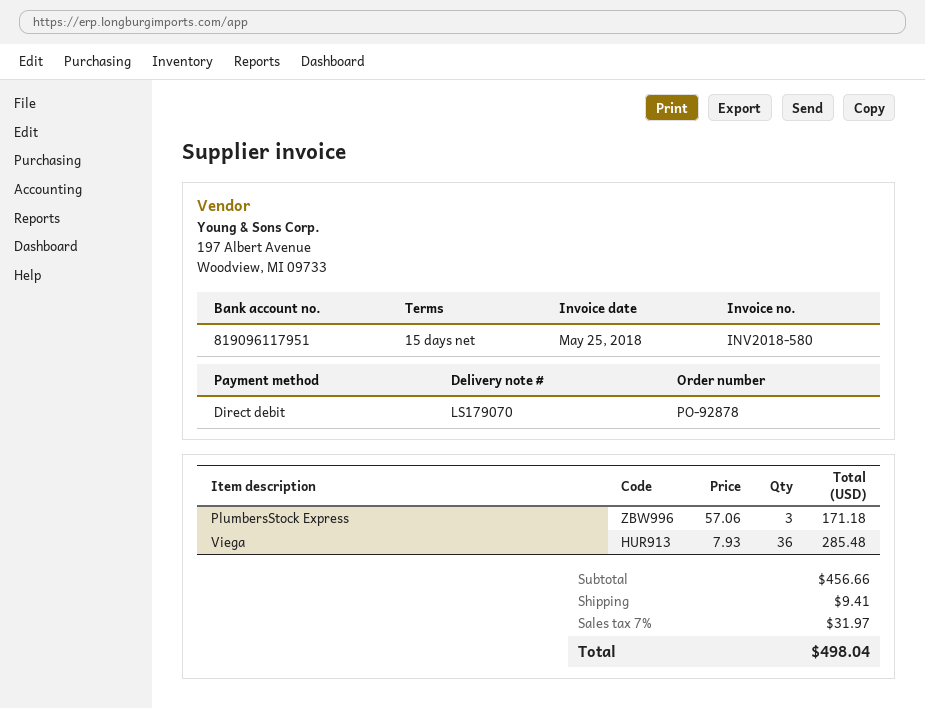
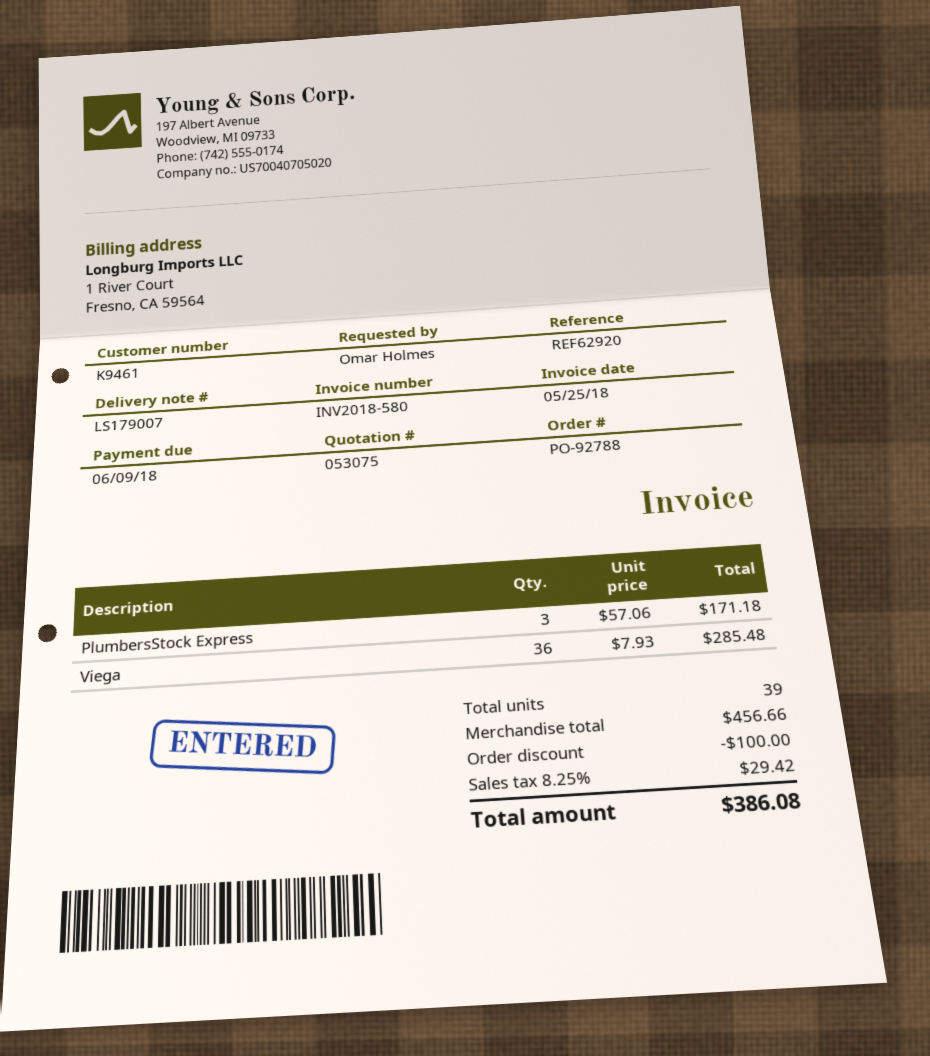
order number: PO-92878 -> PO-92788
delivery note number: LS179070 -> LS179007
discount: none -> 100.00
shipping: 9.41 -> none
tax: 7% = 31.97 -> 8.25% = 29.42
total: 498.04 -> 386.08

